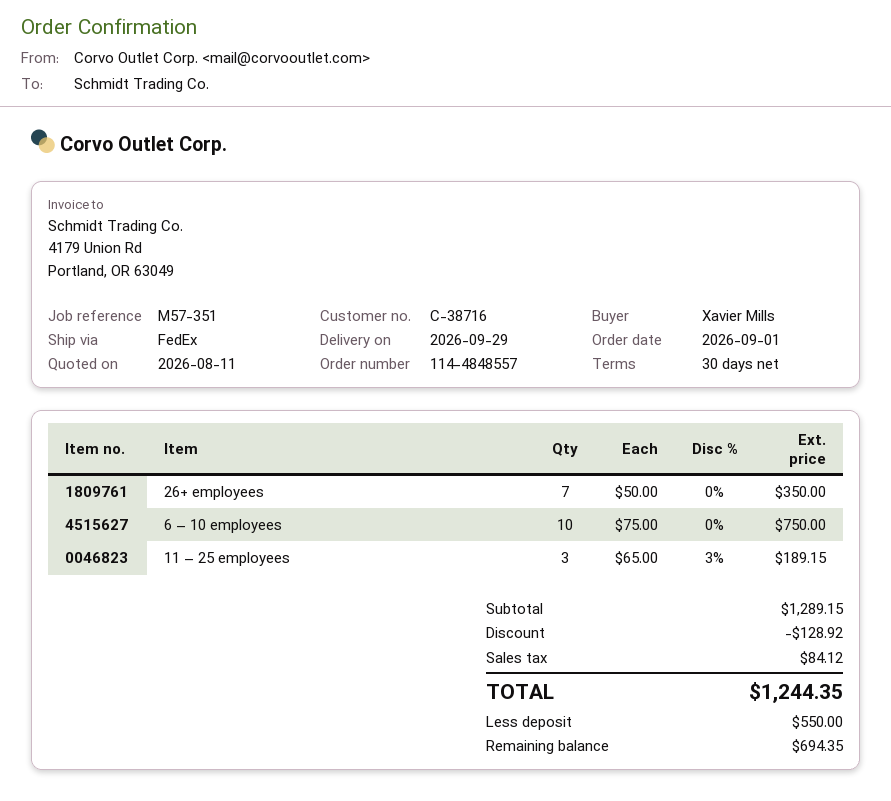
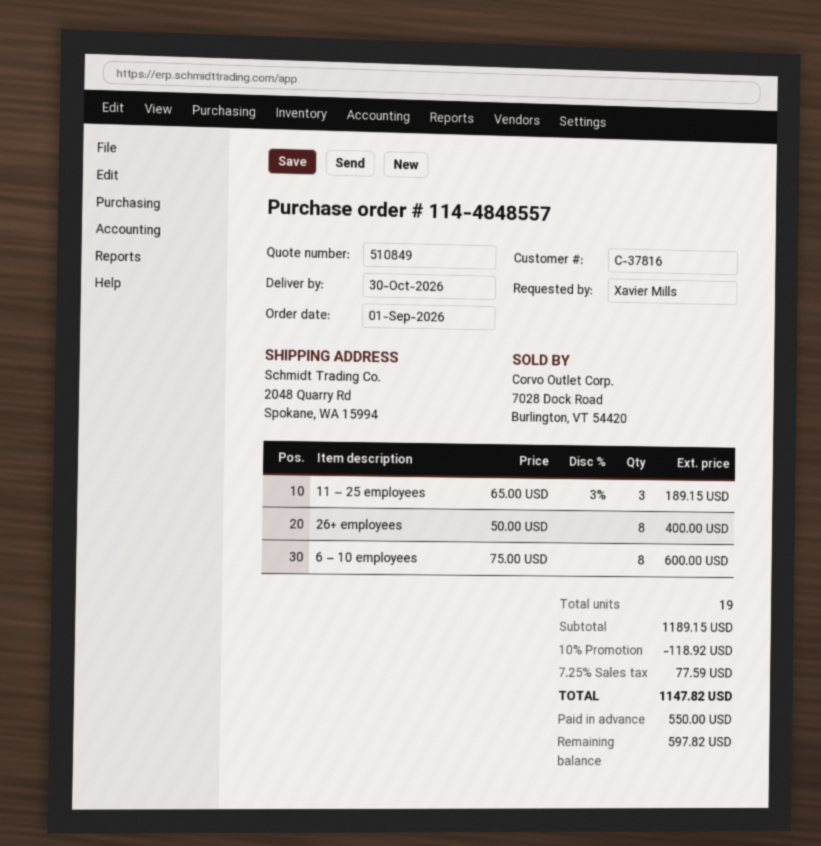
delivery date: 2026-09-29 -> 2026-10-30
customer number: C-38716 -> C-37816
26+ employees: 7 x 50.00 = 350.00 -> 8 x 50.00 = 400.00
6 – 10 employees: 10 x 75.00 = 750.00 -> 8 x 75.00 = 600.00
subtotal: 1289.15 -> 1189.15
discount: 128.92 -> 118.92
tax: 84.12 -> 77.59
total: 1244.35 -> 1147.82
balance: 694.35 -> 597.82

